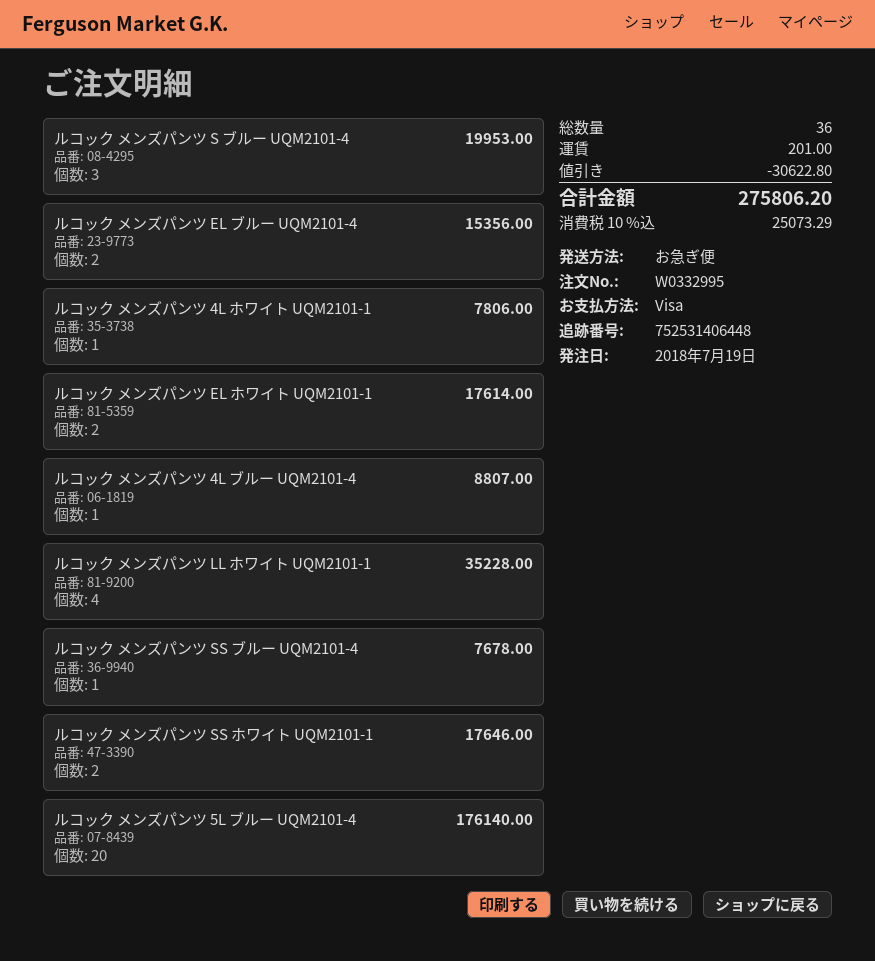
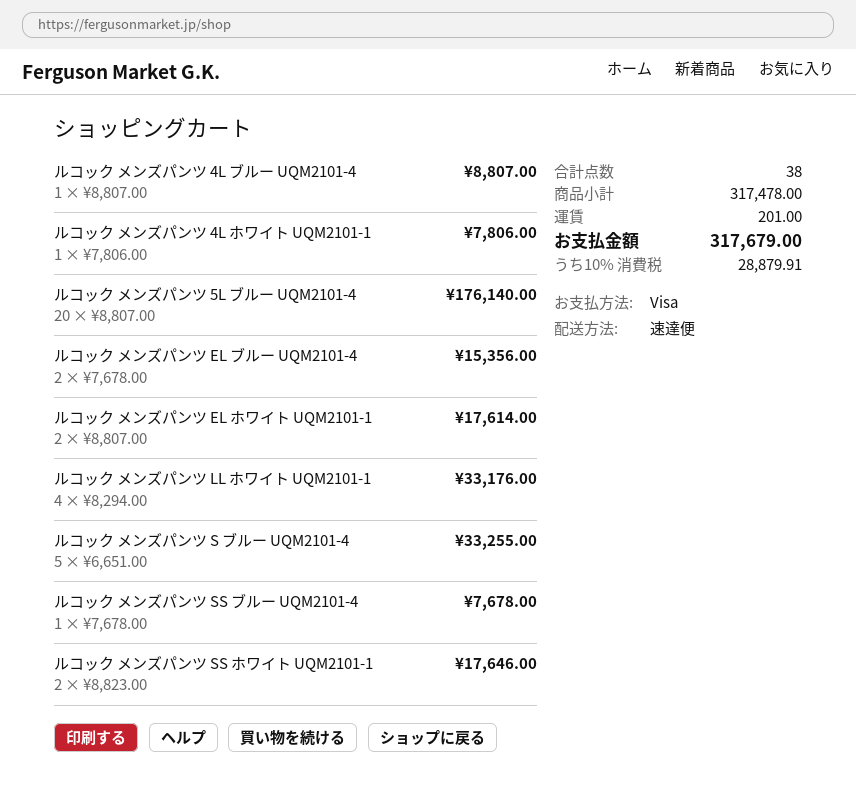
ルコック メンズパンツ S ブルー UQM2101-4: 3 for 19953.00 -> 5 for 33255.00
ルコック メンズパンツ LL ホワイト UQM2101-1: 4 for 35228.00 -> 4 for 33176.00
total quantity: 36 -> 38
discount: 30622.80 -> none
tax: 10% = 25073.29 -> 10% = 28879.91
total: 275806.20 -> 317679.00

